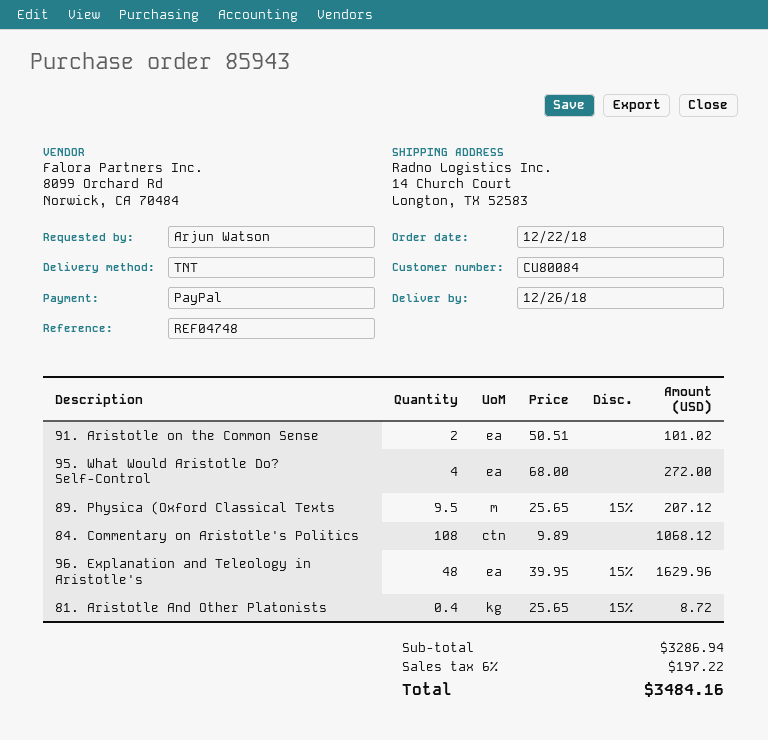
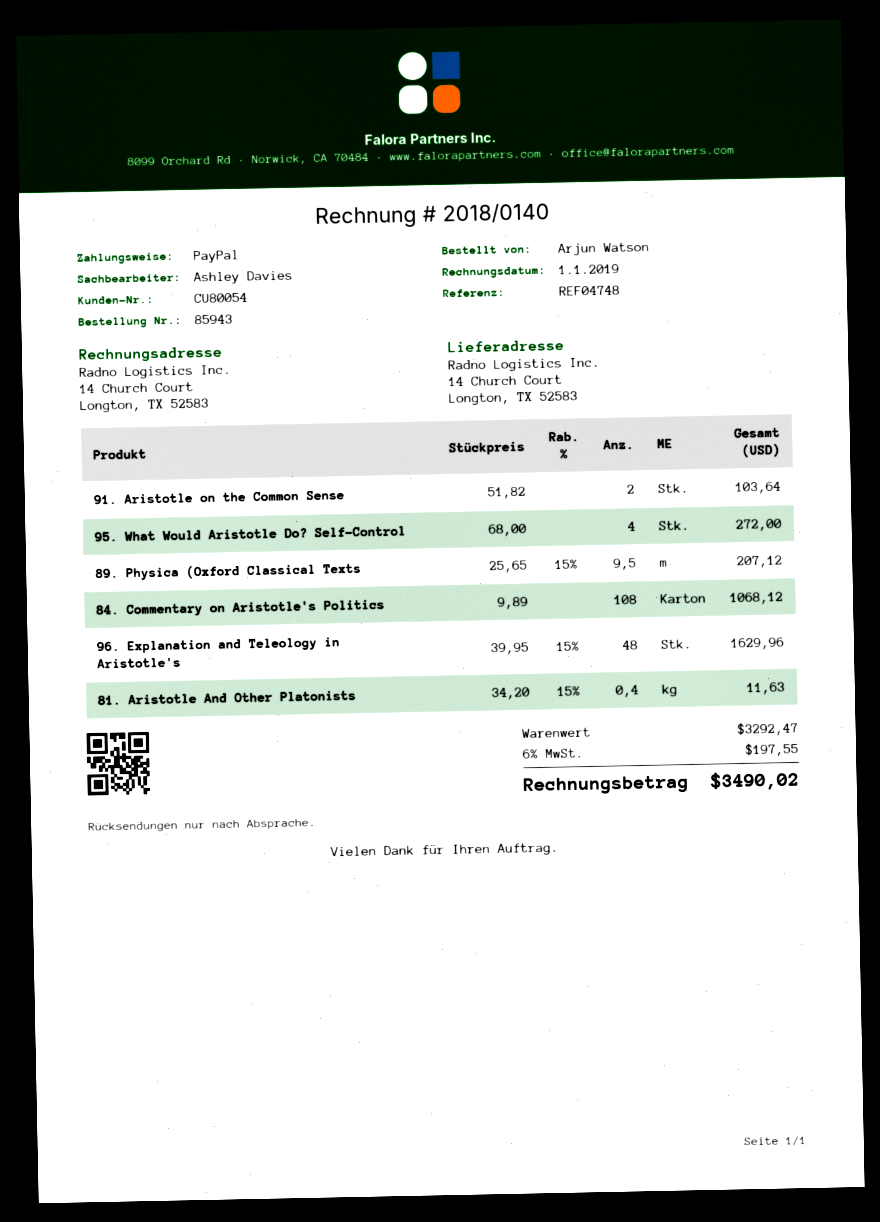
customer number: CU80084 -> CU80054
91. Aristotle on the Common Sense: 2 x 50.51 = 101.02 -> 2 x 51.82 = 103.64
81. Aristotle And Other Platonists: 0.4 x 25.65 - 15% = 8.72 -> 0.4 x 34.20 - 15% = 11.63
subtotal: 3286.94 -> 3292.47
tax: 6% = 197.22 -> 6% = 197.55
total: 3484.16 -> 3490.02

